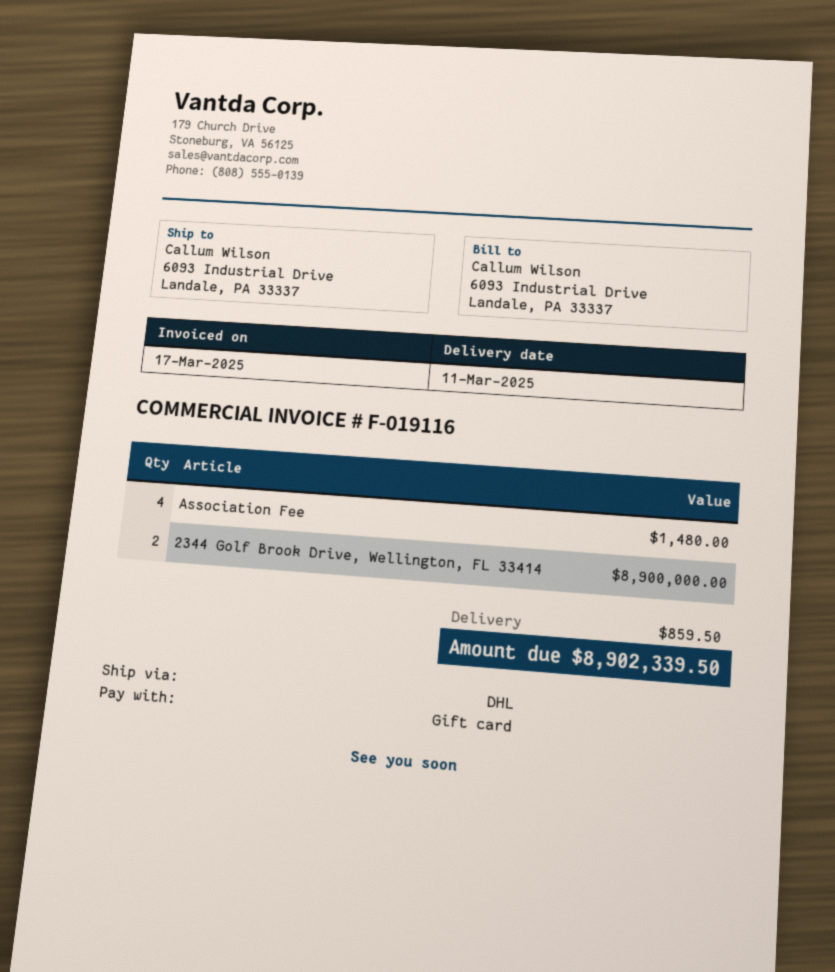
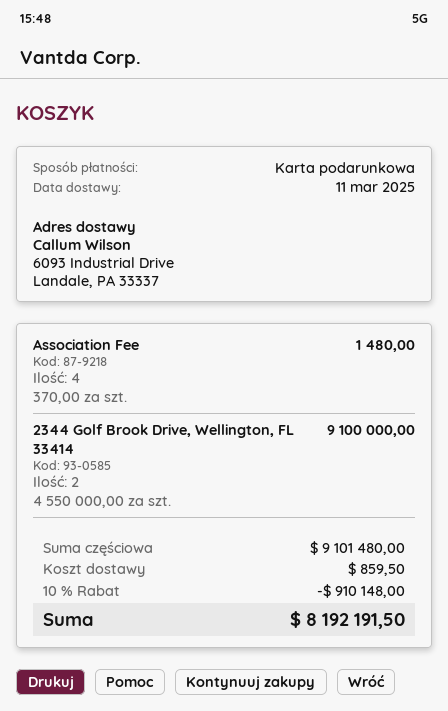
2344 Golf Brook Drive, Wellington, FL 33414: 2 for 8900000.00 -> 2 for 9100000.00
discount: none -> 10% = 910148.00
total: 8902339.50 -> 8192191.50

